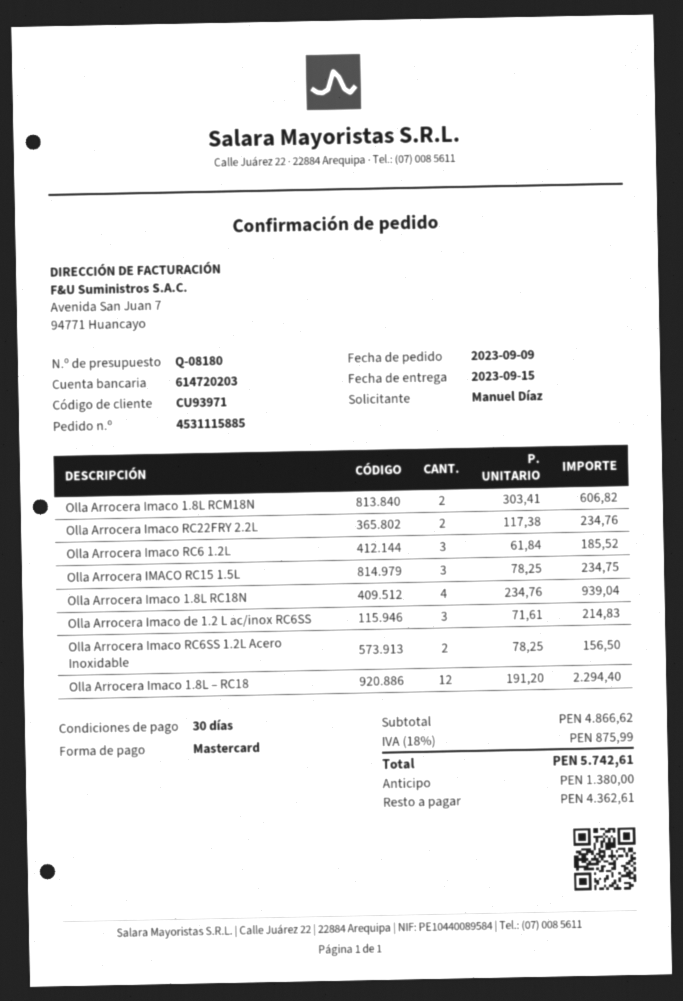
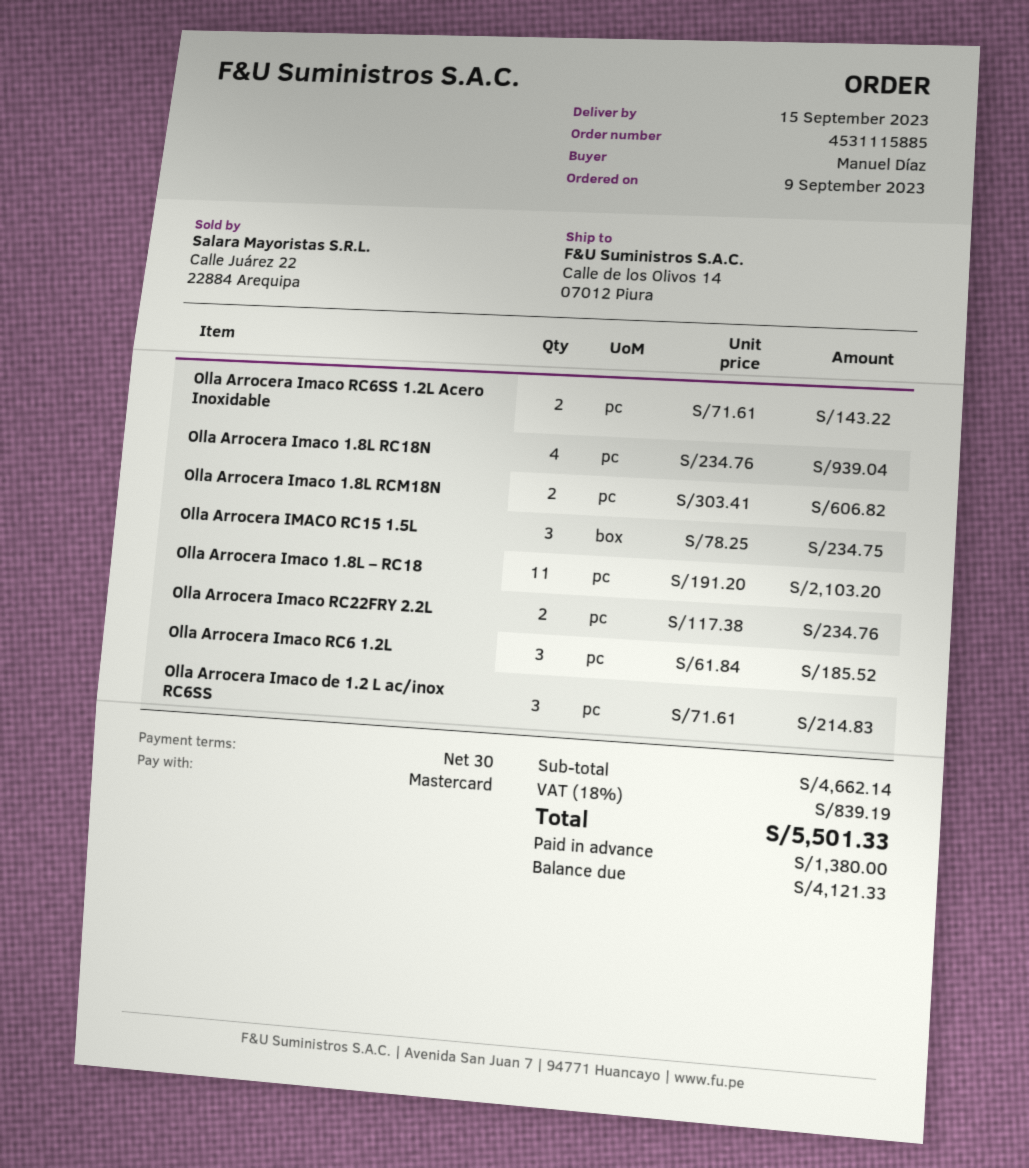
Olla Arrocera Imaco RC6SS 1.2L Acero Inoxidable: 2 x 78.25 = 156.50 -> 2 x 71.61 = 143.22
Olla Arrocera Imaco 1.8L – RC18: 12 x 191.20 = 2294.40 -> 11 x 191.20 = 2103.20
subtotal: 4866.62 -> 4662.14
tax: 18% = 875.99 -> 18% = 839.19
total: 5742.61 -> 5501.33
balance: 4362.61 -> 4121.33

